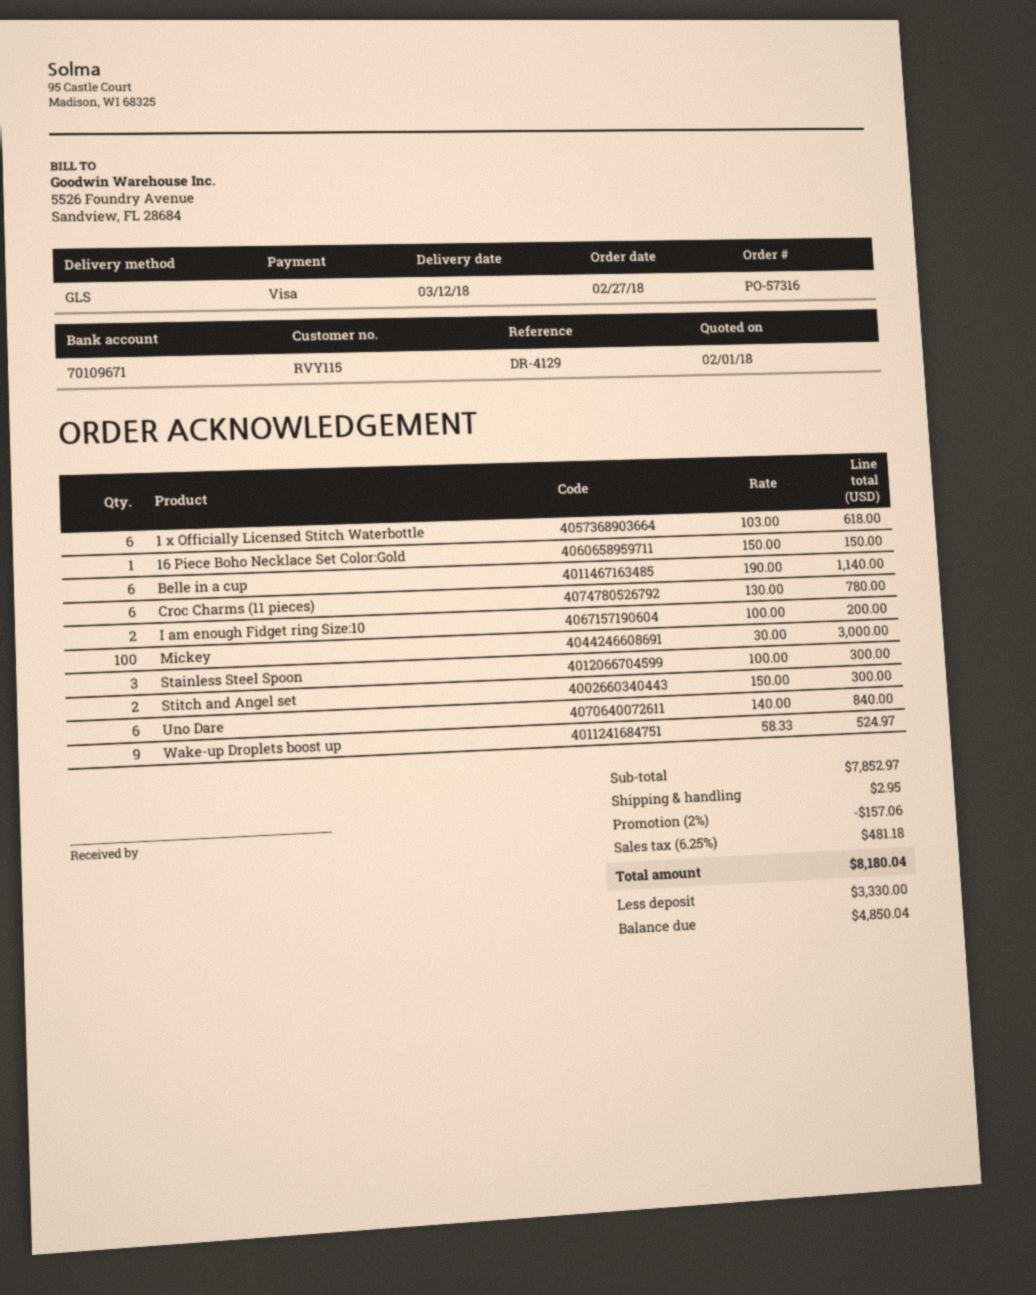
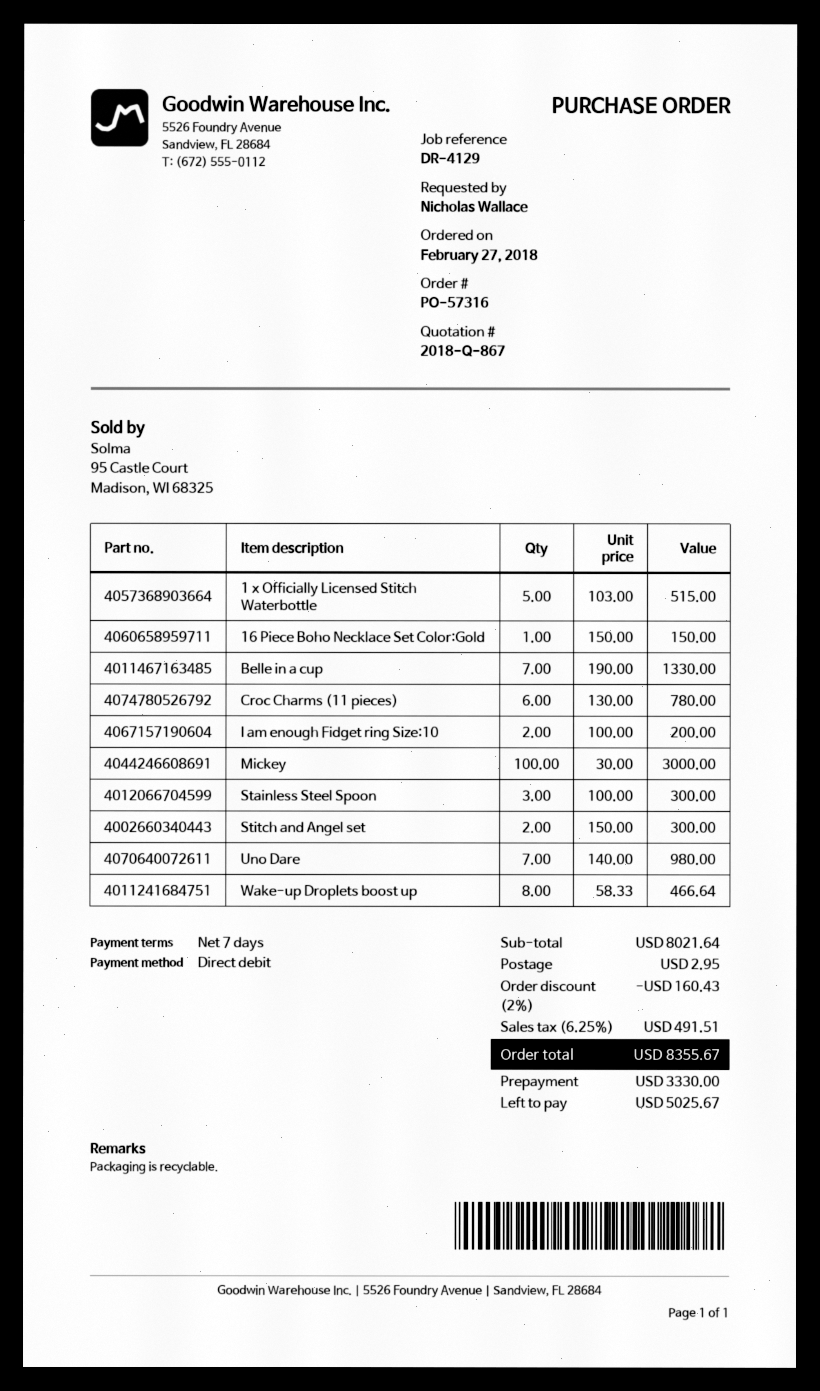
payment method: Visa -> direct debit
1 x Officially Licensed Stitch Waterbottle: 6 x 103.00 = 618.00 -> 5 x 103.00 = 515.00
Belle in a cup: 6 x 190.00 = 1140.00 -> 7 x 190.00 = 1330.00
Uno Dare: 6 x 140.00 = 840.00 -> 7 x 140.00 = 980.00
Wake-up Droplets boost up: 9 x 58.33 = 524.97 -> 8 x 58.33 = 466.64
subtotal: 7852.97 -> 8021.64
discount: 2% = 157.06 -> 2% = 160.43
tax: 6.25% = 481.18 -> 6.25% = 491.51
total: 8180.04 -> 8355.67
balance: 4850.04 -> 5025.67

